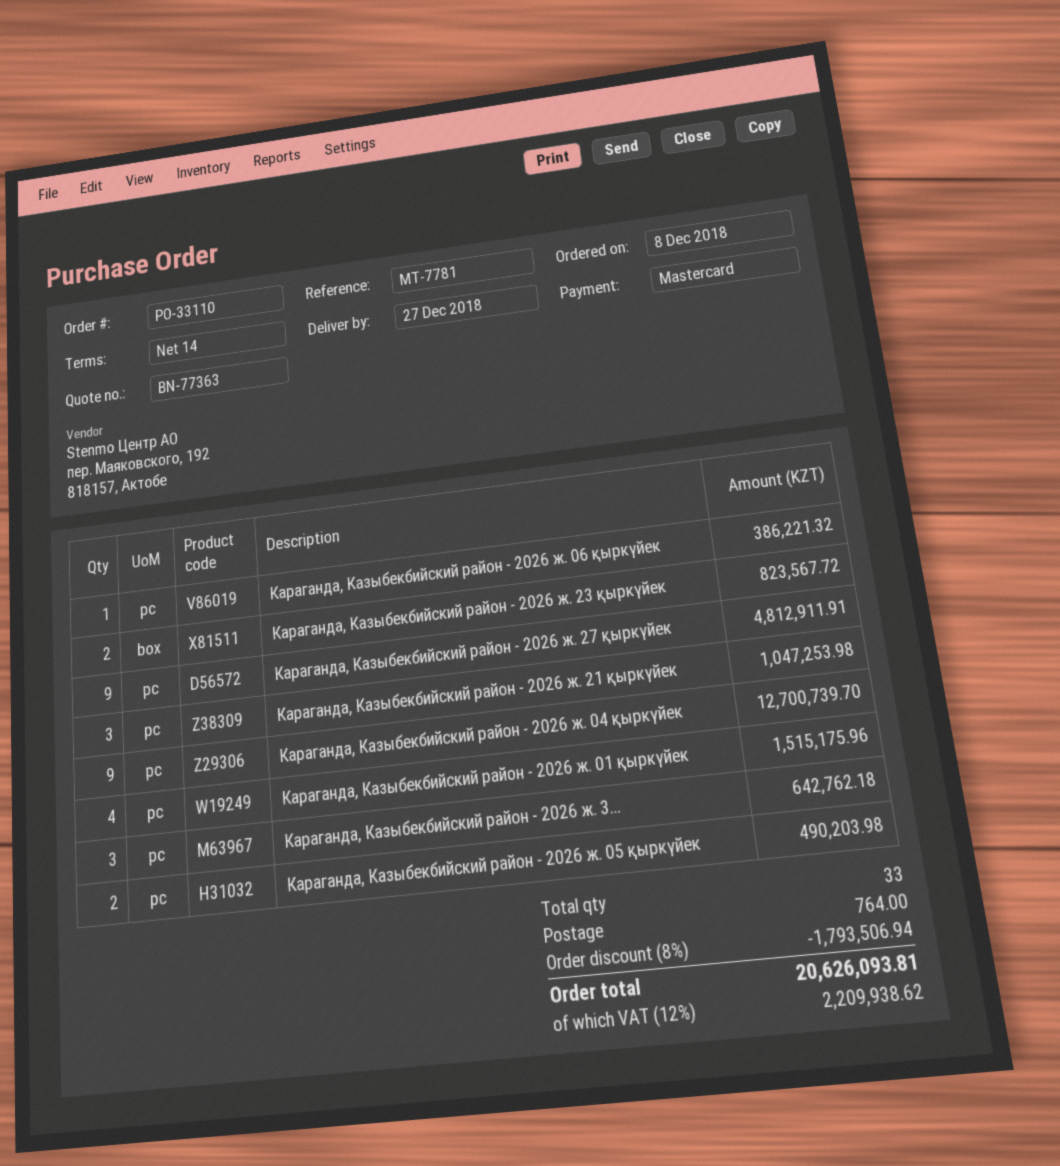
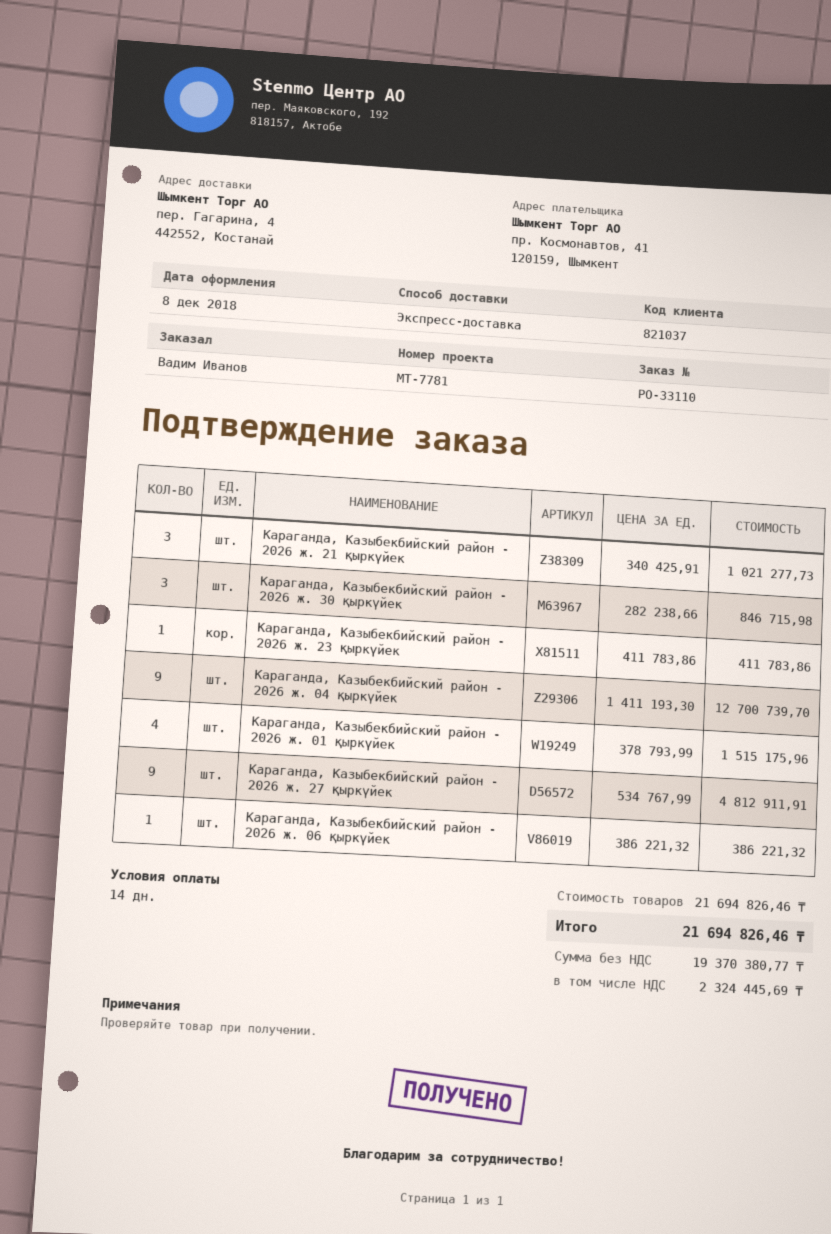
Караганда, Казыбекбийский район - 2026 ж. 23 қыркүйек: 2 for 823567.72 -> 1 for 411783.86
Караганда, Казыбекбийский район - 2026 ж. 21 қыркүйек: 3 for 1047253.98 -> 3 for 1021277.73
Караганда, Казыбекбийский район - 2026 ж. 3...: 3 for 642762.18 -> 3 for 846715.98
Караганда, Казыбекбийский район - 2026 ж. 05 қыркүйек: 2 for 490203.98 -> none
discount: 8% = 1793506.94 -> none
shipping: 764.00 -> none
tax: 2209938.62 -> 2324445.69
total: 20626093.81 -> 21694826.46

